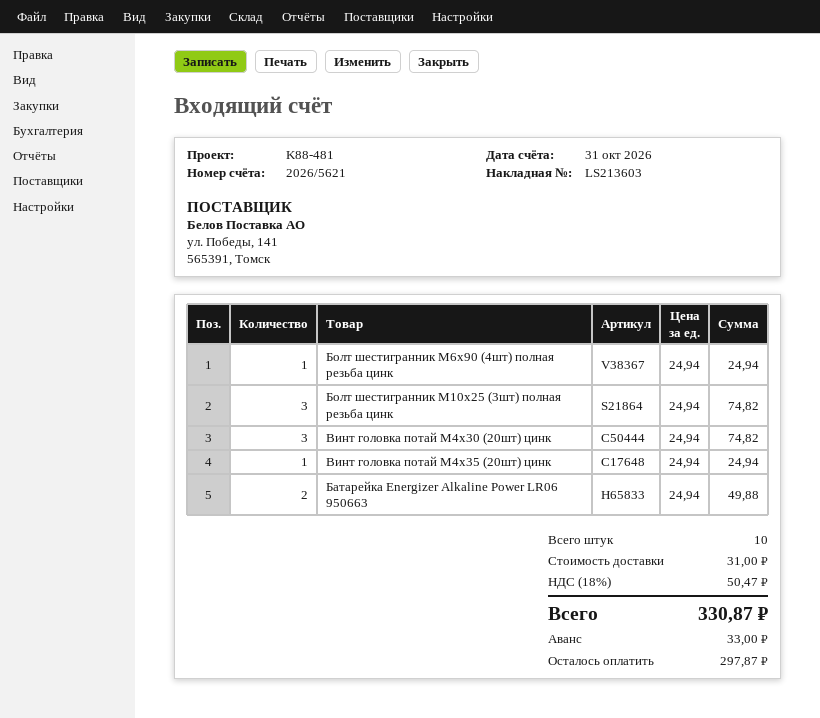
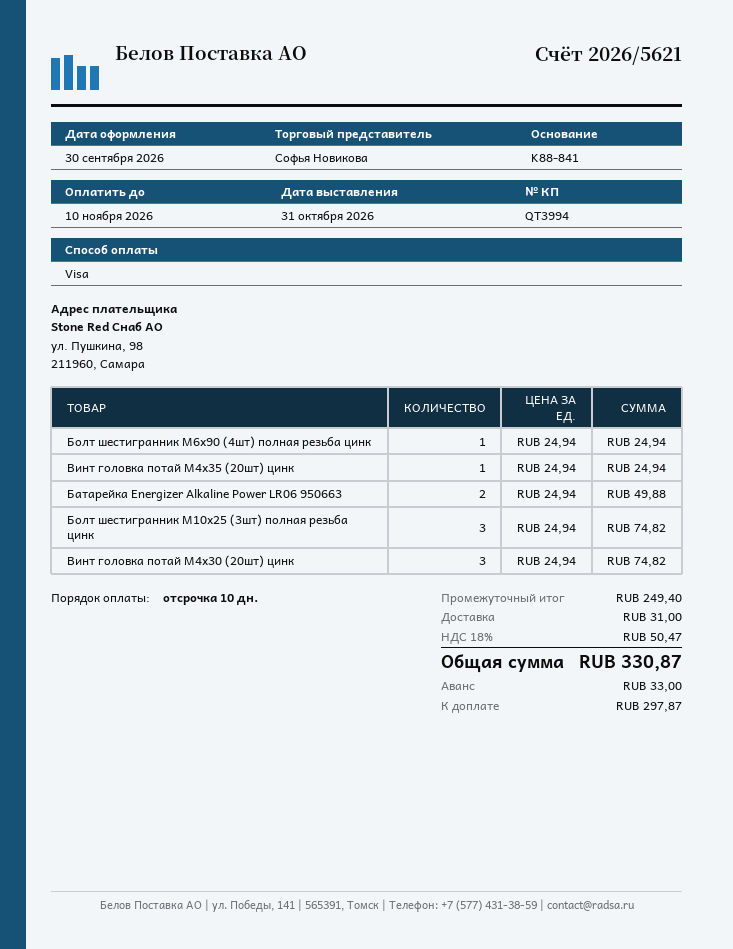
reference: K88-481 -> K88-841

